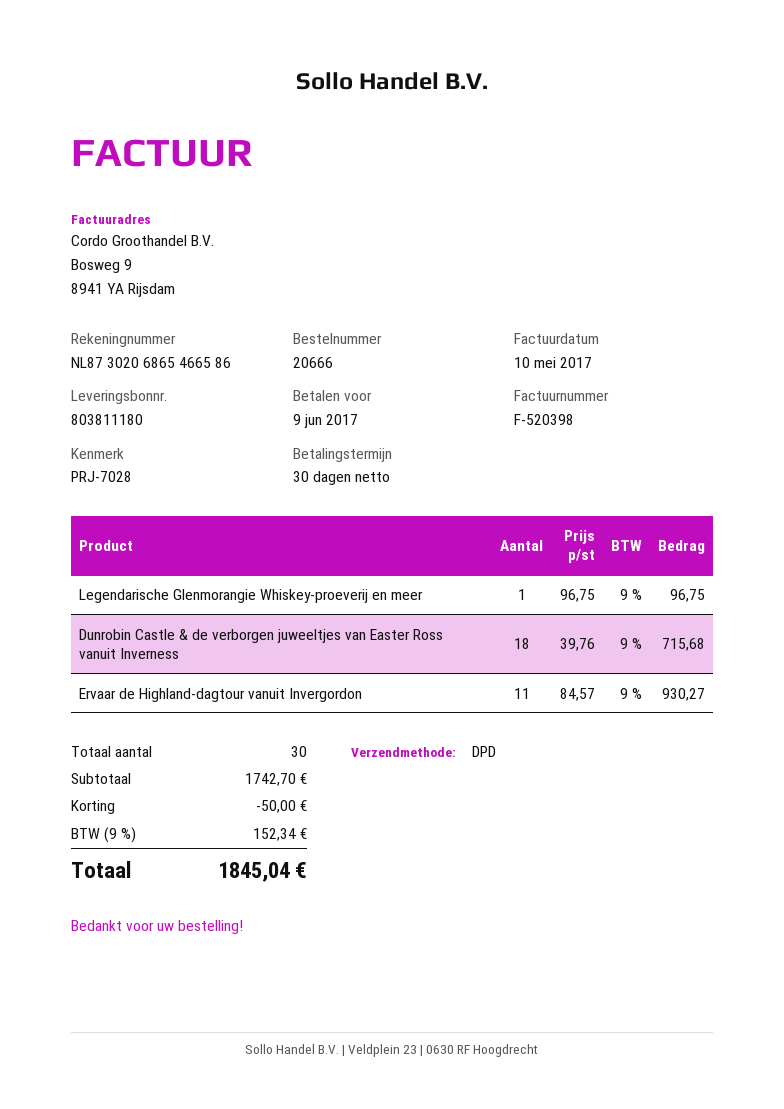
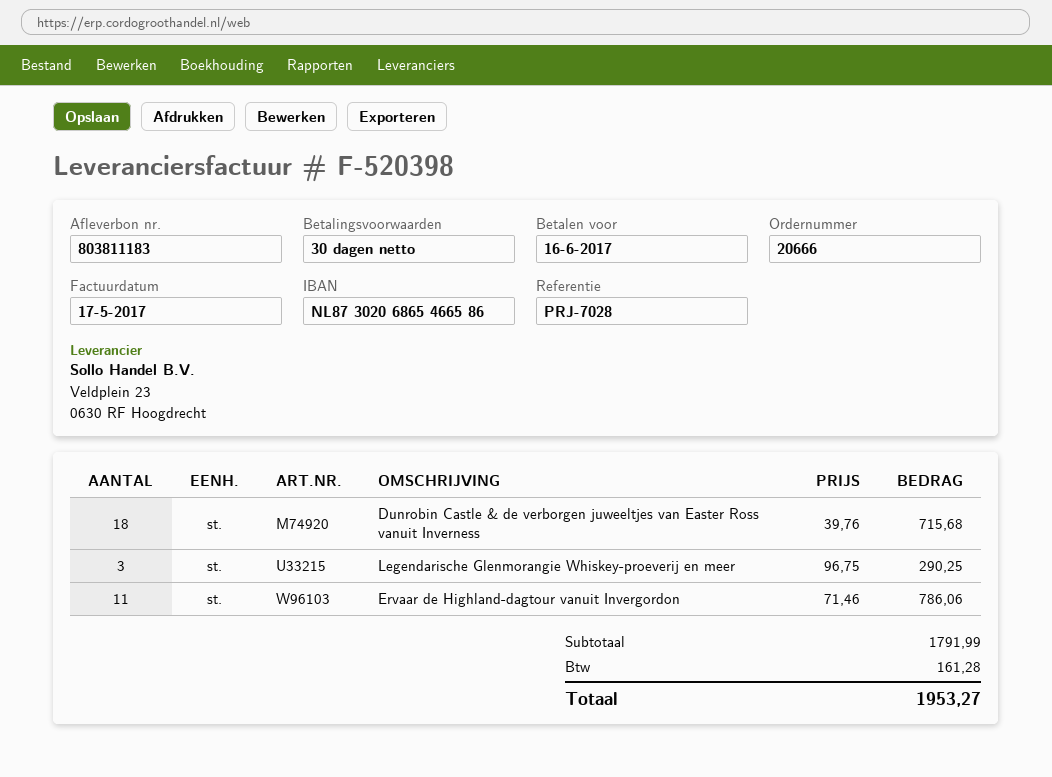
delivery note number: 803811180 -> 803811183
invoice date: 2017-05-10 -> 2017-05-17
due date: 2017-06-09 -> 2017-06-16
Legendarische Glenmorangie Whiskey-proeverij en meer: 1 x 96.75 = 96.75 -> 3 x 96.75 = 290.25
Ervaar de Highland-dagtour vanuit Invergordon: 11 x 84.57 = 930.27 -> 11 x 71.46 = 786.06
subtotal: 1742.70 -> 1791.99
discount: 50.00 -> none
tax: 152.34 -> 161.28
total: 1845.04 -> 1953.27

